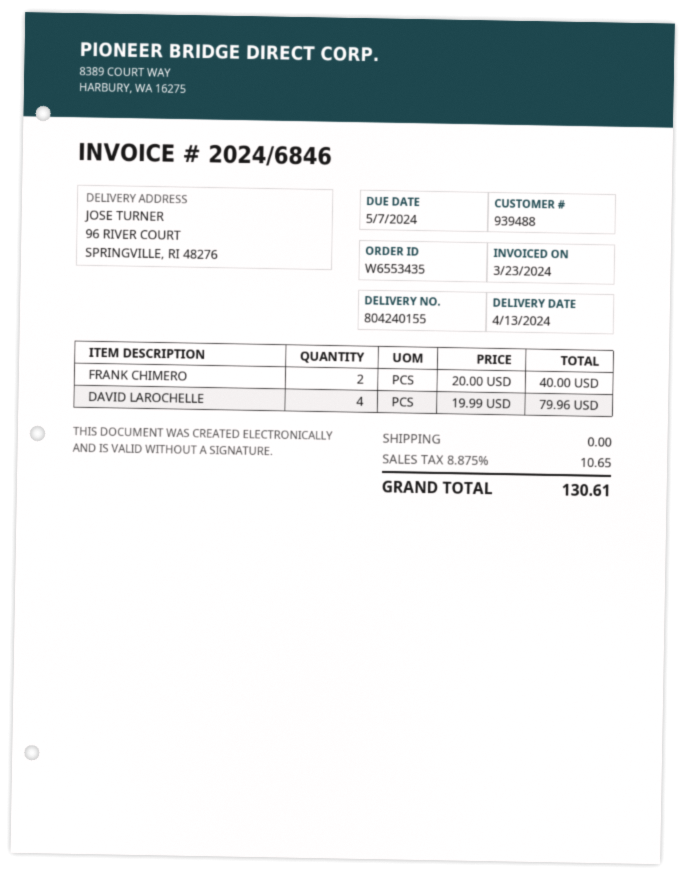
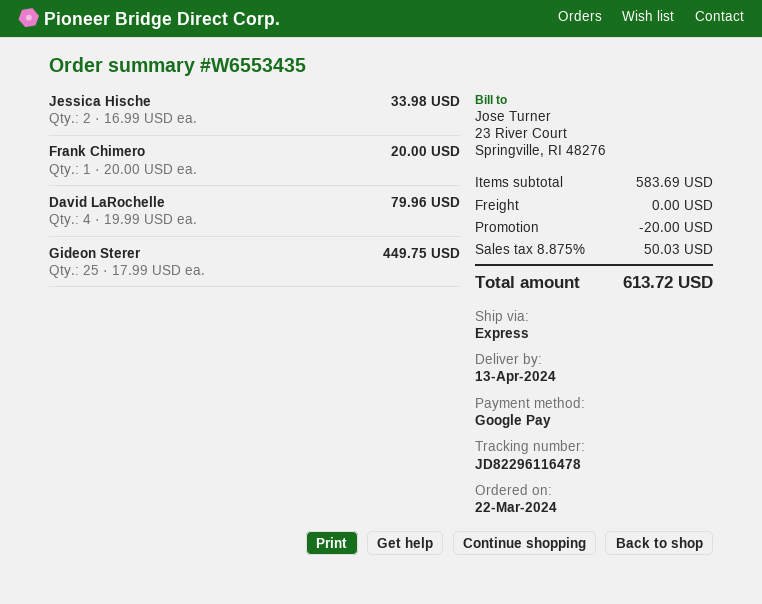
FRANK CHIMERO: 2 x 20.00 = 40.00 -> 1 x 20.00 = 20.00
Jessica Hische: none -> 2 x 16.99 = 33.98
Gideon Sterer: none -> 25 x 17.99 = 449.75
discount: none -> 20.00
tax: 8.875% = 10.65 -> 8.875% = 50.03
total: 130.61 -> 613.72

